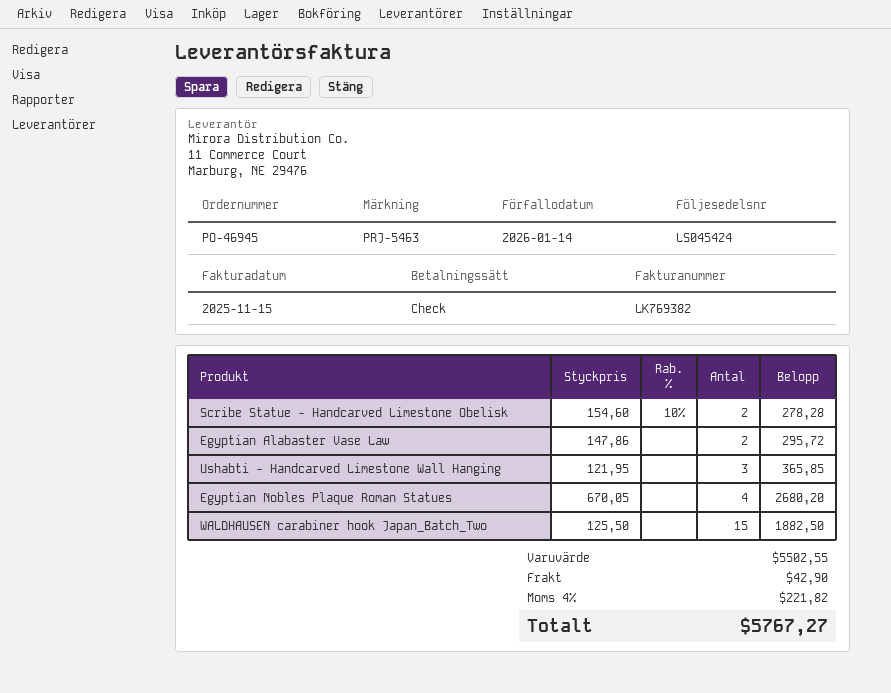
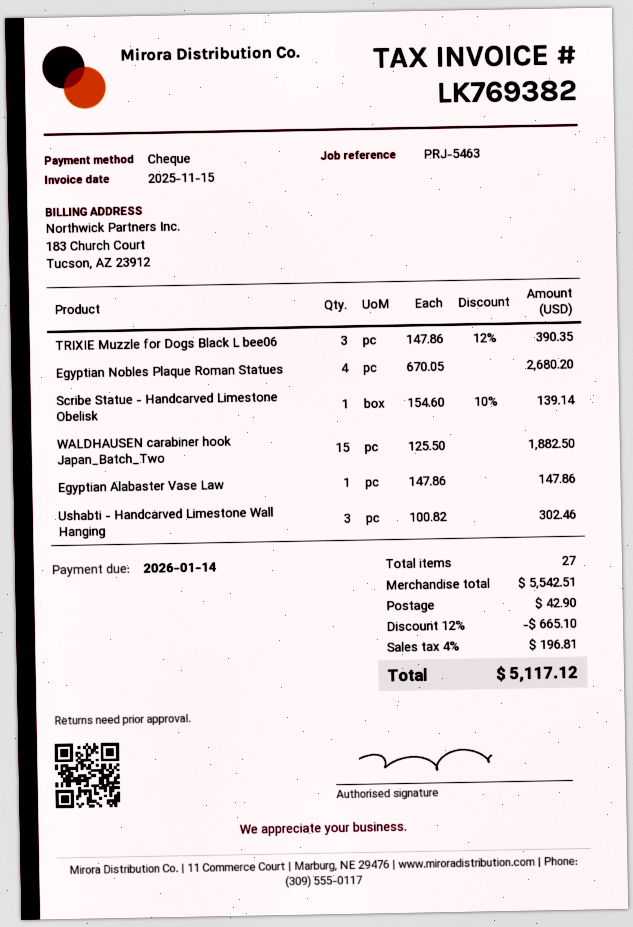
Scribe Statue - Handcarved Limestone Obelisk: 2 x 154.60 - 10% = 278.28 -> 1 x 154.60 - 10% = 139.14
Egyptian Alabaster Vase Law: 2 x 147.86 = 295.72 -> 1 x 147.86 = 147.86
Ushabti - Handcarved Limestone Wall Hanging: 3 x 121.95 = 365.85 -> 3 x 100.82 = 302.46
TRIXIE Muzzle for Dogs Black L bee06: none -> 3 x 147.86 - 12% = 390.35
subtotal: 5502.55 -> 5542.51
discount: none -> 12% = 665.10
tax: 4% = 221.82 -> 4% = 196.81
total: 5767.27 -> 5117.12

